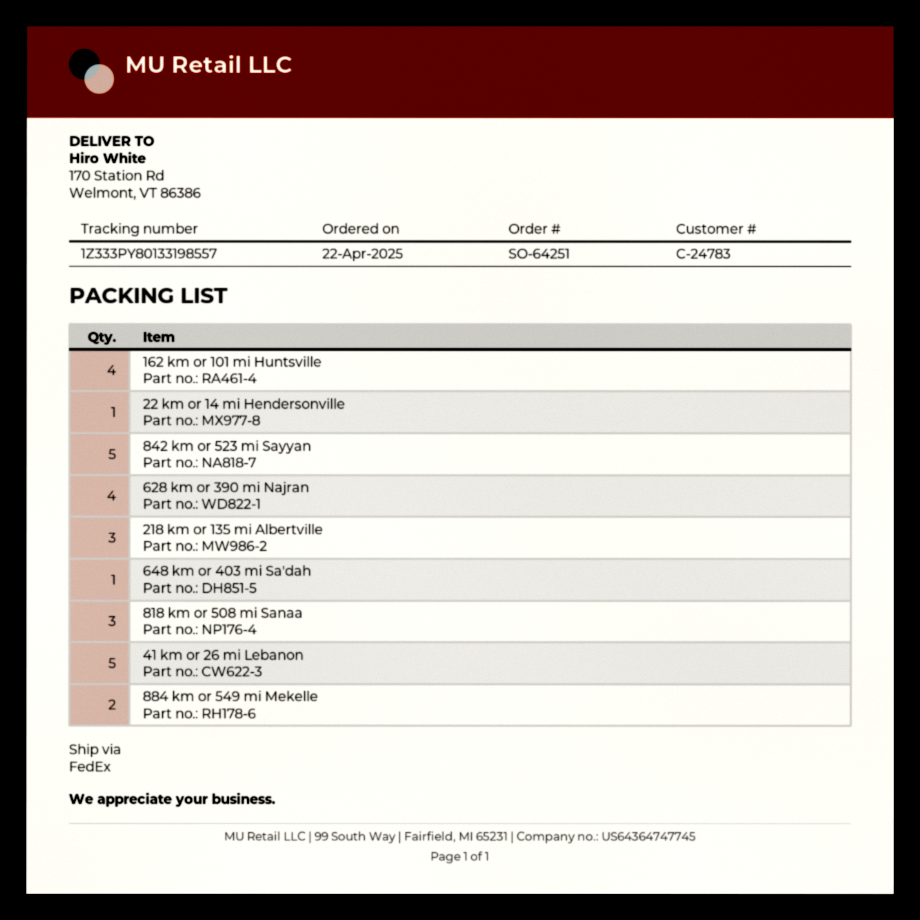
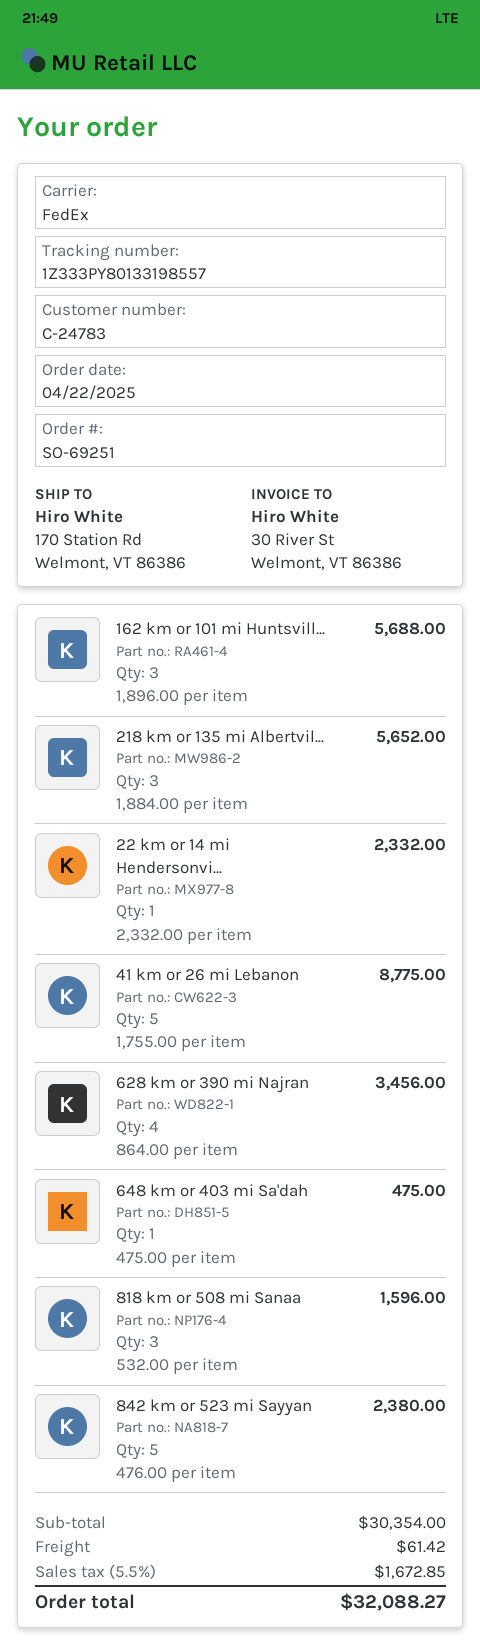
order number: SO-64251 -> SO-69251
162 km or 101 mi Huntsville: 4 -> 3
884 km or 549 mi Mekelle: 2 -> none

